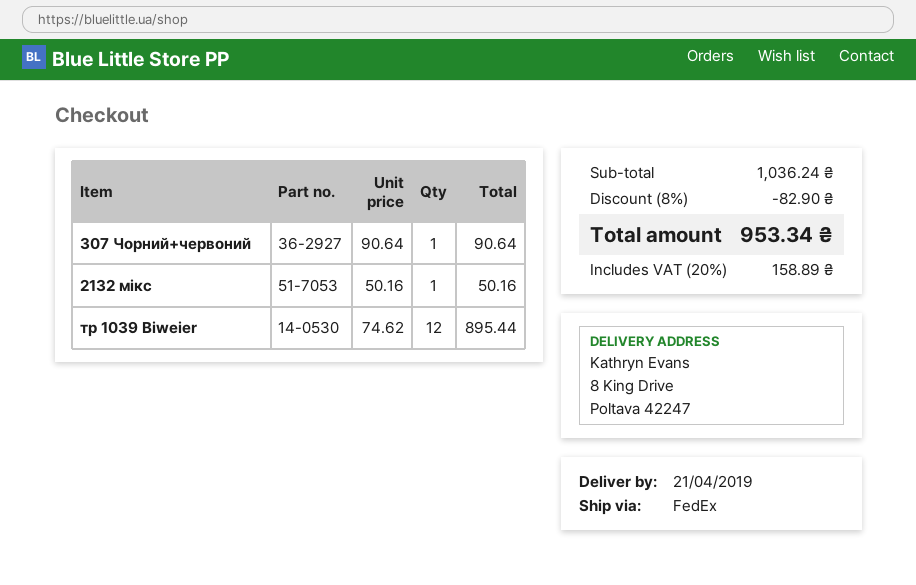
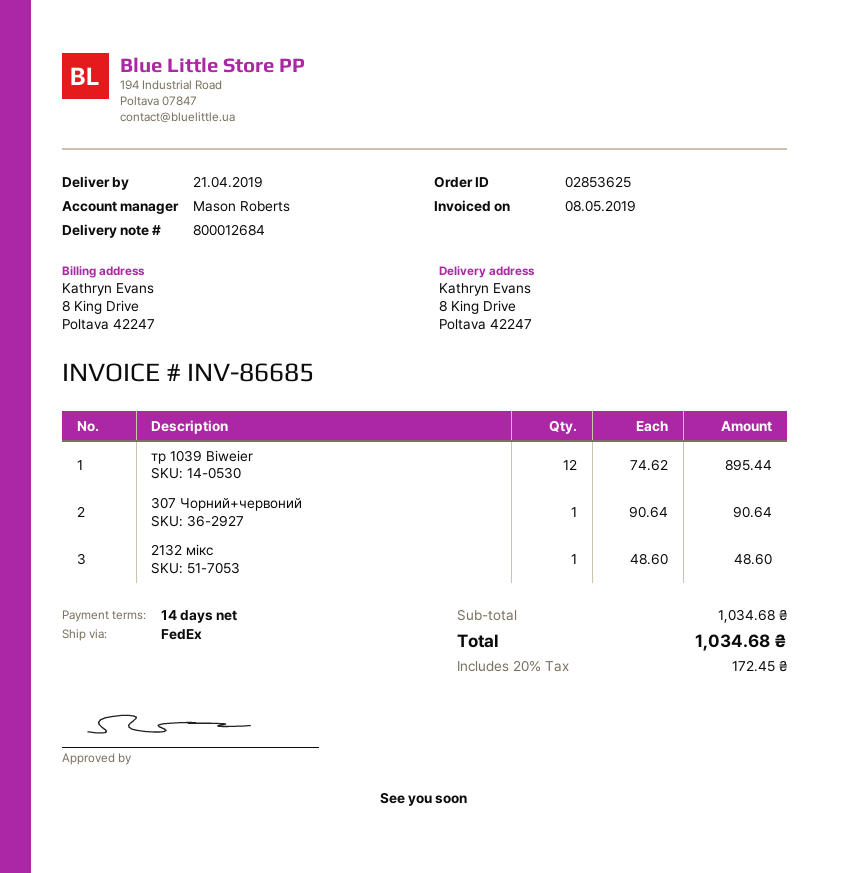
2132 мікс: 1 x 50.16 = 50.16 -> 1 x 48.60 = 48.60
subtotal: 1036.24 -> 1034.68
discount: 8% = 82.90 -> none
tax: 20% = 158.89 -> 20% = 172.45
total: 953.34 -> 1034.68

